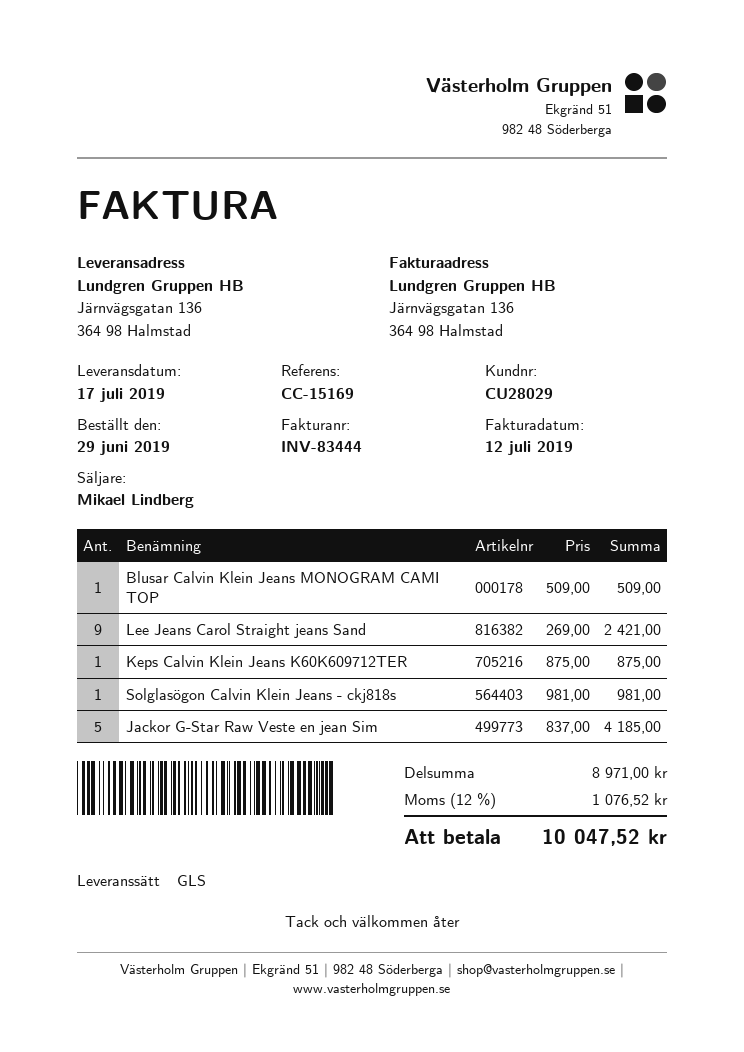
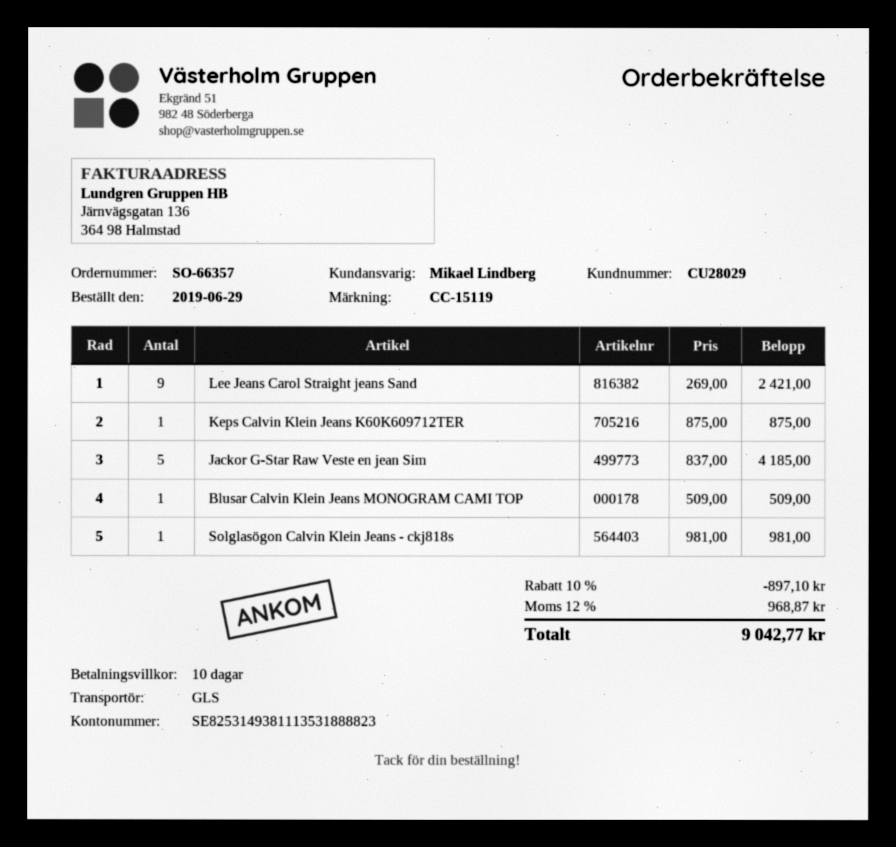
reference: CC-15169 -> CC-15119
discount: none -> 10% = 897.10
tax: 12% = 1076.52 -> 12% = 968.87
total: 10047.52 -> 9042.77

